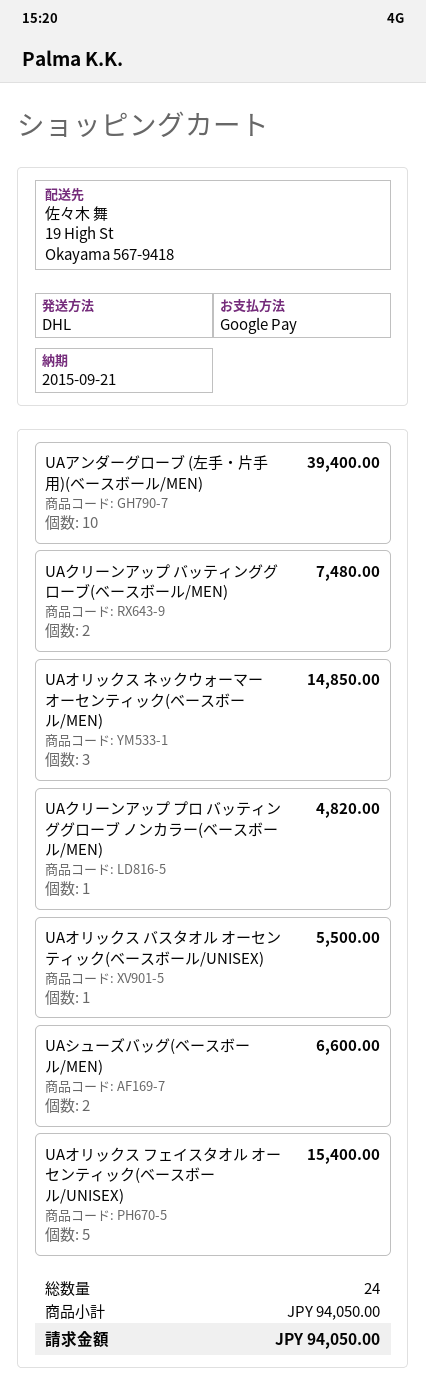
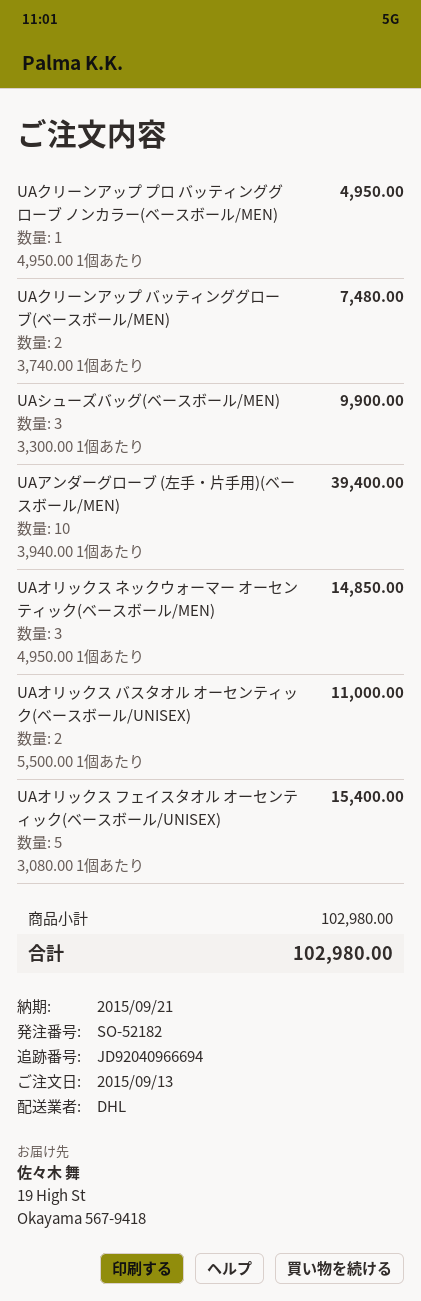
UAクリーンアップ プロ バッティンググローブ ノンカラー(ベースボール/MEN): 1 for 4820.00 -> 1 for 4950.00
UAオリックス バスタオル オーセンティック(ベースボール/UNISEX): 1 for 5500.00 -> 2 for 11000.00
UAシューズバッグ(ベースボール/MEN): 2 for 6600.00 -> 3 for 9900.00
subtotal: 94050.00 -> 102980.00
total: 94050.00 -> 102980.00

